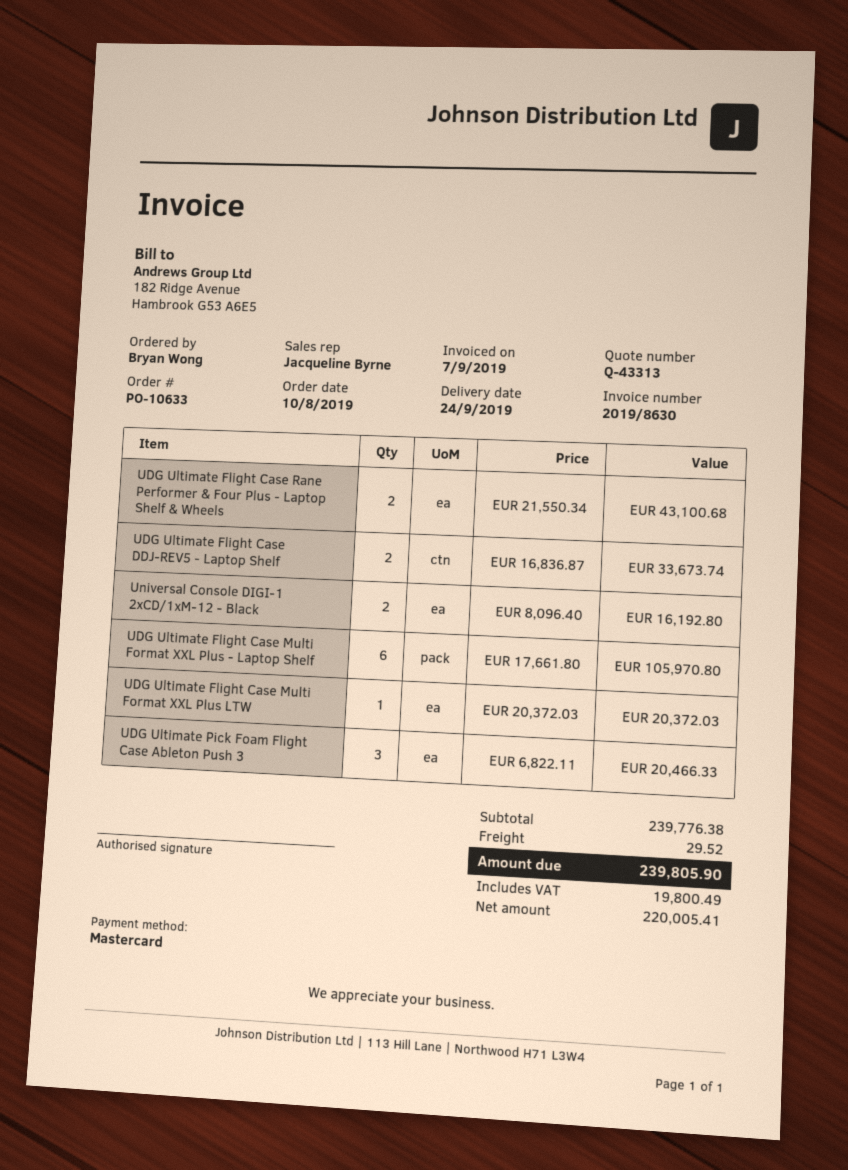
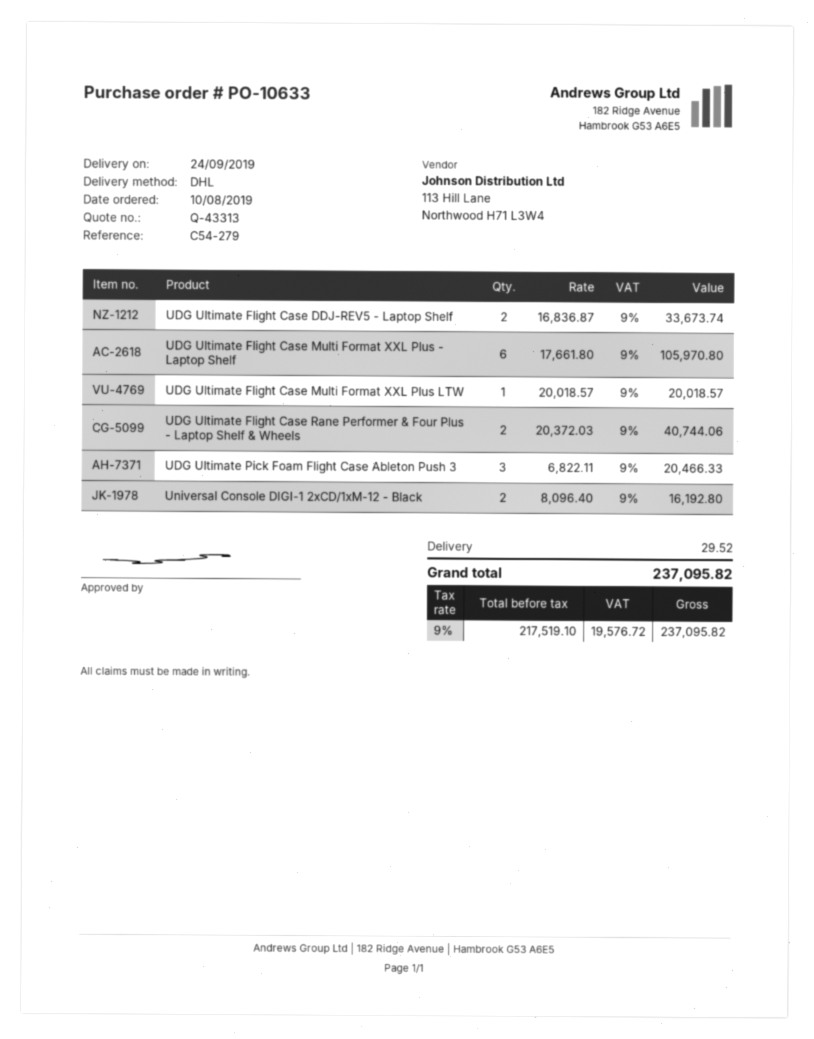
UDG Ultimate Flight Case Rane Performer & Four Plus - Laptop Shelf & Wheels: 2 x 21550.34 = 43100.68 -> 2 x 20372.03 = 40744.06
UDG Ultimate Flight Case Multi Format XXL Plus LTW: 1 x 20372.03 = 20372.03 -> 1 x 20018.57 = 20018.57
net: 220005.41 -> 217519.10
tax: 19800.49 -> 19576.72
total: 239805.90 -> 237095.82

